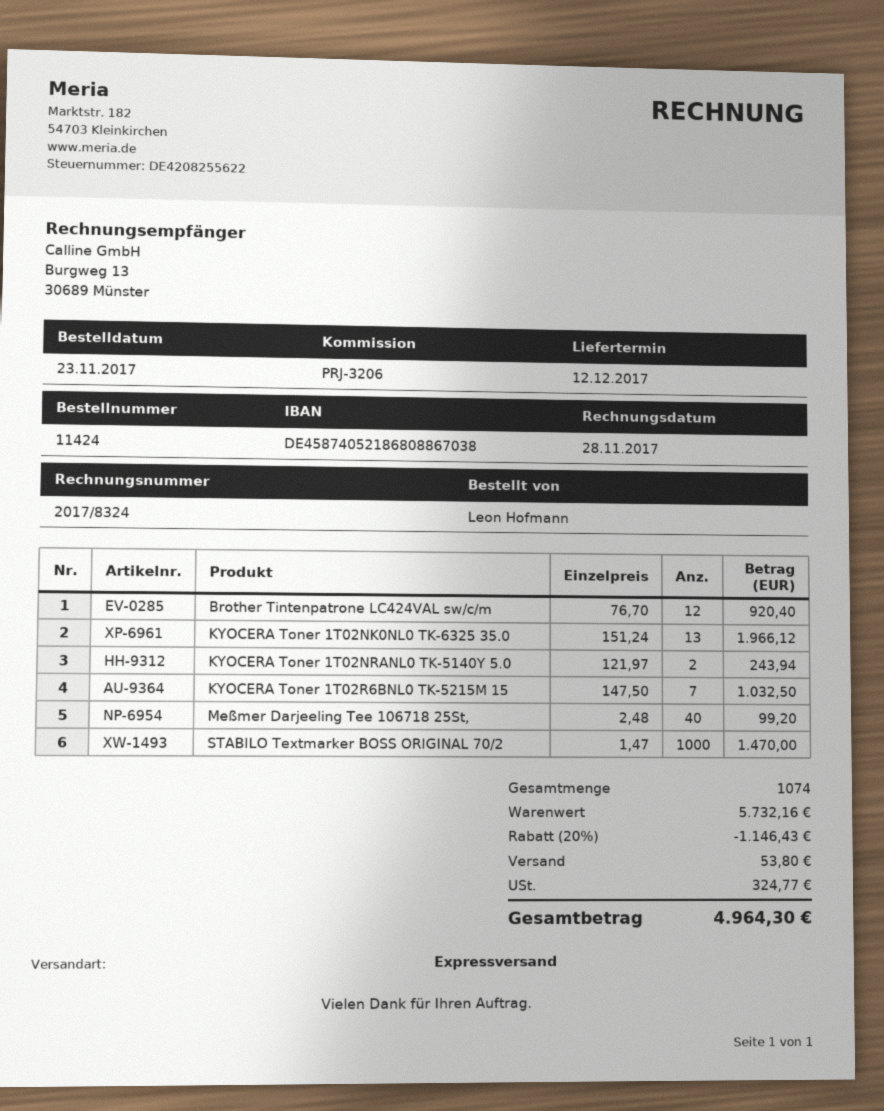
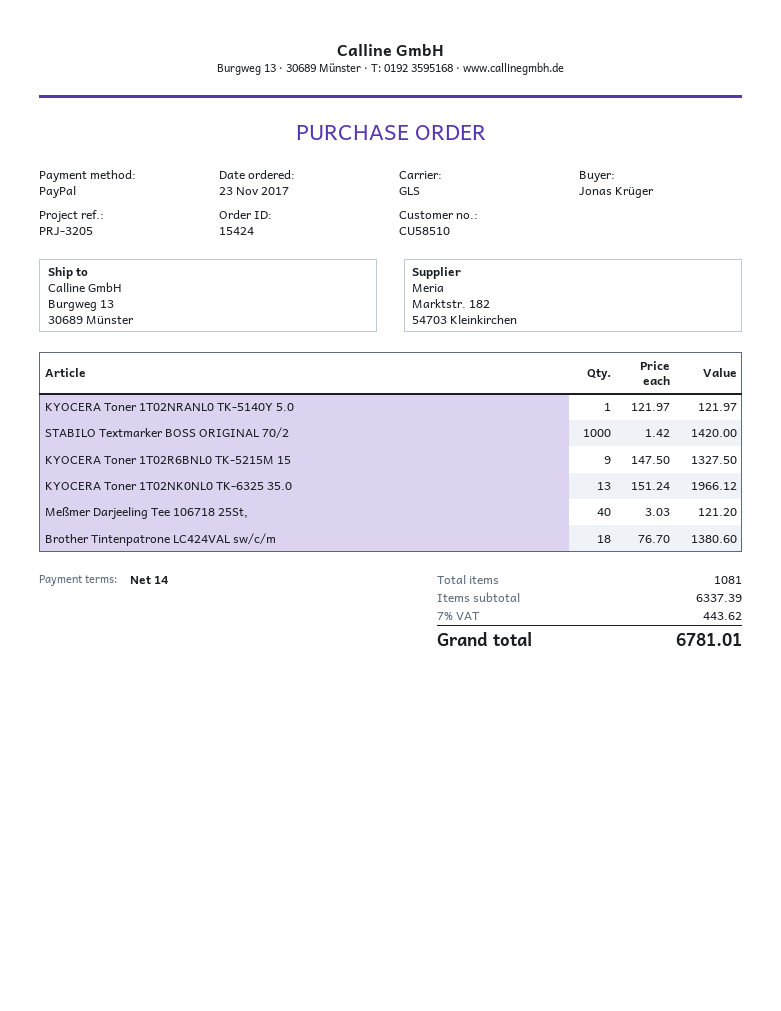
order number: 11424 -> 15424
reference: PRJ-3206 -> PRJ-3205
ordered by: Leon Hofmann -> Jonas Krüger
shipping method: express -> GLS
Brother Tintenpatrone LC424VAL sw/c/m: 12 x 76.70 = 920.40 -> 18 x 76.70 = 1380.60
KYOCERA Toner 1T02NRANL0 TK-5140Y 5.0: 2 x 121.97 = 243.94 -> 1 x 121.97 = 121.97
KYOCERA Toner 1T02R6BNL0 TK-5215M 15: 7 x 147.50 = 1032.50 -> 9 x 147.50 = 1327.50
Meßmer Darjeeling Tee 106718 25St,: 40 x 2.48 = 99.20 -> 40 x 3.03 = 121.20
STABILO Textmarker BOSS ORIGINAL 70/2: 1000 x 1.47 = 1470.00 -> 1000 x 1.42 = 1420.00
total quantity: 1074 -> 1081
subtotal: 5732.16 -> 6337.39
discount: 20% = 1146.43 -> none
shipping: 53.80 -> none
tax: 324.77 -> 443.62
total: 4964.30 -> 6781.01

